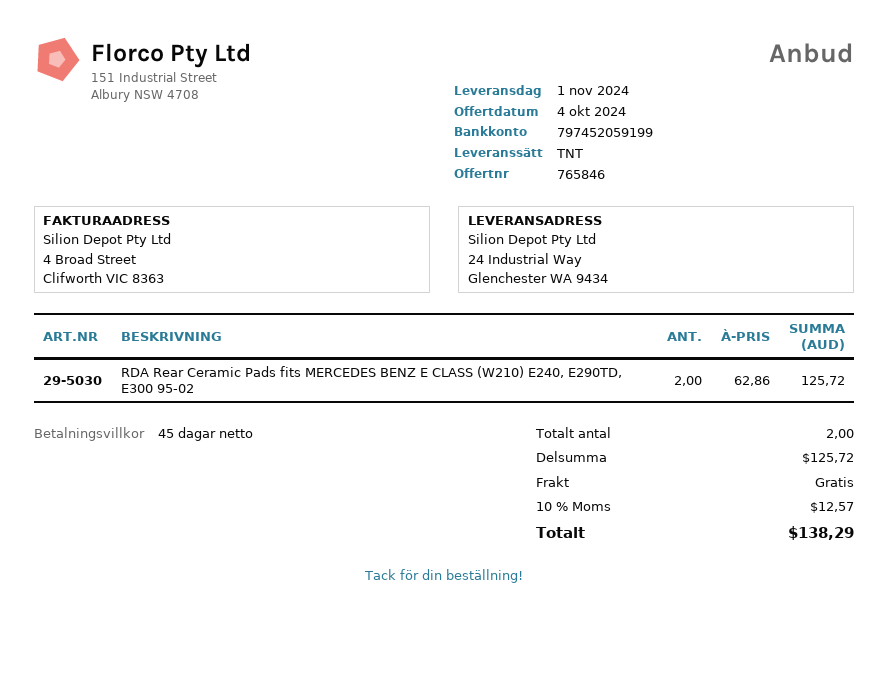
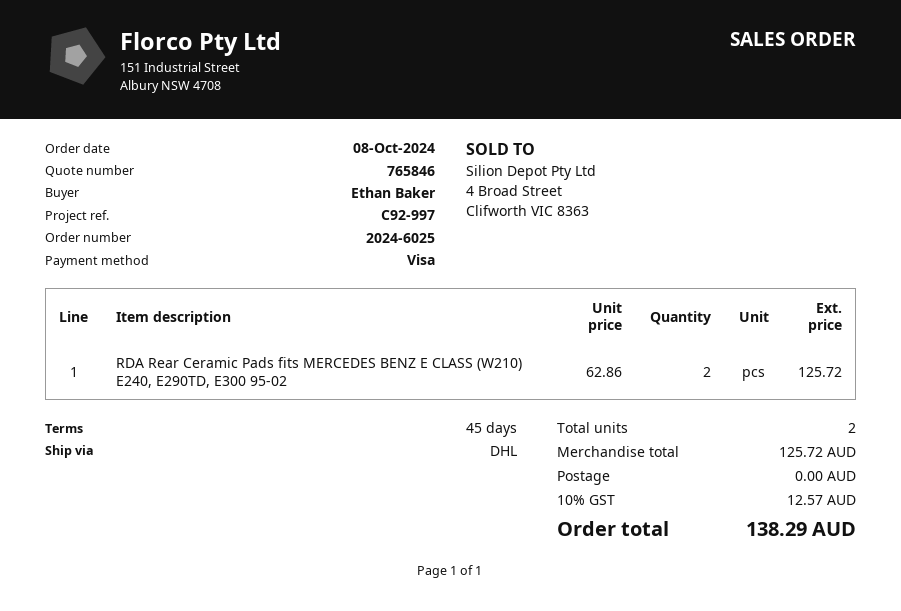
shipping method: TNT -> DHL

